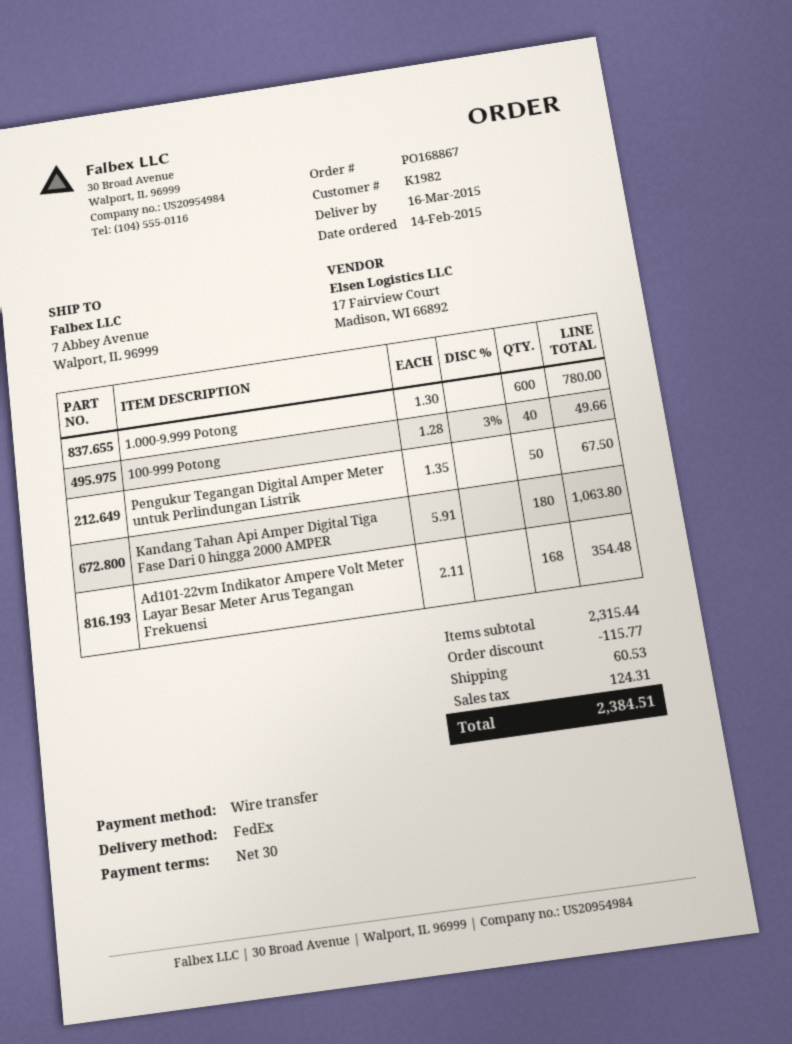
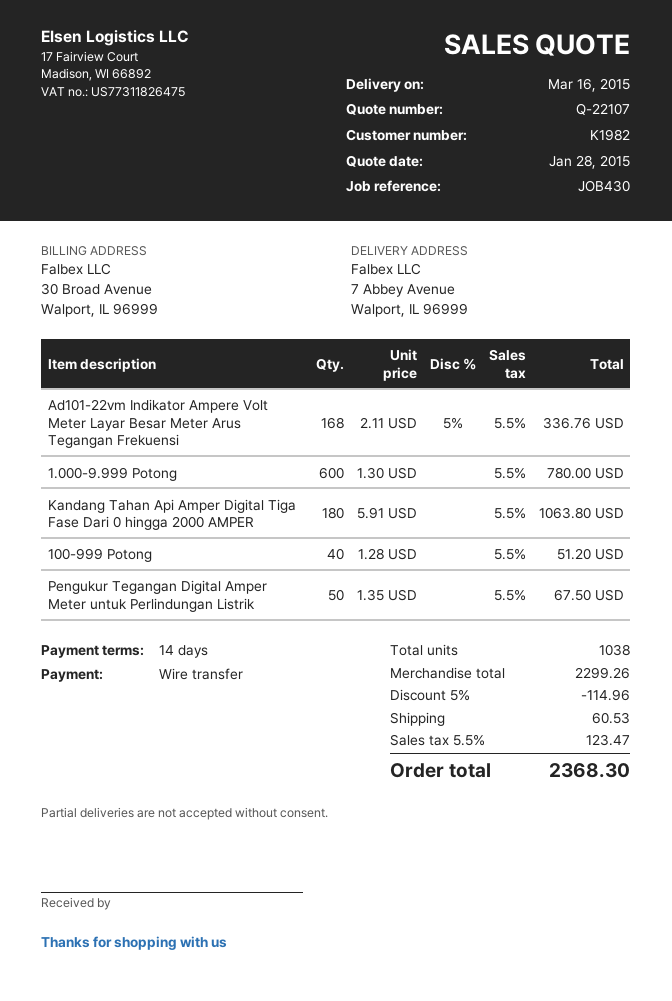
payment terms: 30 days -> 14 days
100-999 Potong: 40 x 1.28 - 3% = 49.66 -> 40 x 1.28 = 51.20
Ad101-22vm Indikator Ampere Volt Meter Layar Besar Meter Arus Tegangan Frekuensi: 168 x 2.11 = 354.48 -> 168 x 2.11 - 5% = 336.76
subtotal: 2315.44 -> 2299.26
discount: 115.77 -> 114.96
tax: 124.31 -> 123.47
total: 2384.51 -> 2368.30

